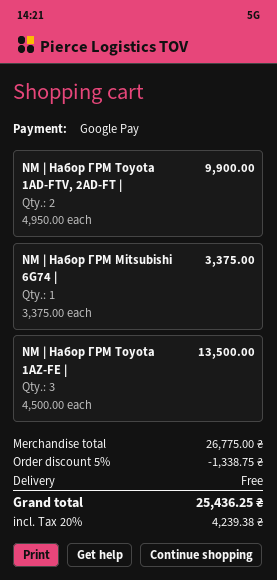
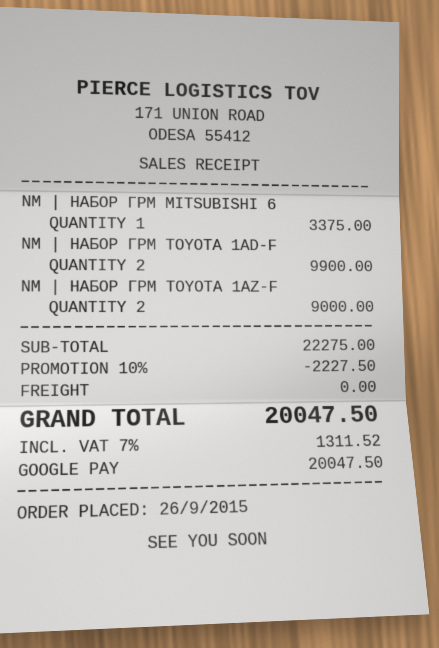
NM | Набор ГРМ Toyota 1AZ-FE |: 3 for 13500.00 -> 2 for 9000.00
subtotal: 26775.00 -> 22275.00
discount: 5% = 1338.75 -> 10% = 2227.50
tax: 20% = 4239.38 -> 7% = 1311.52
total: 25436.25 -> 20047.50

